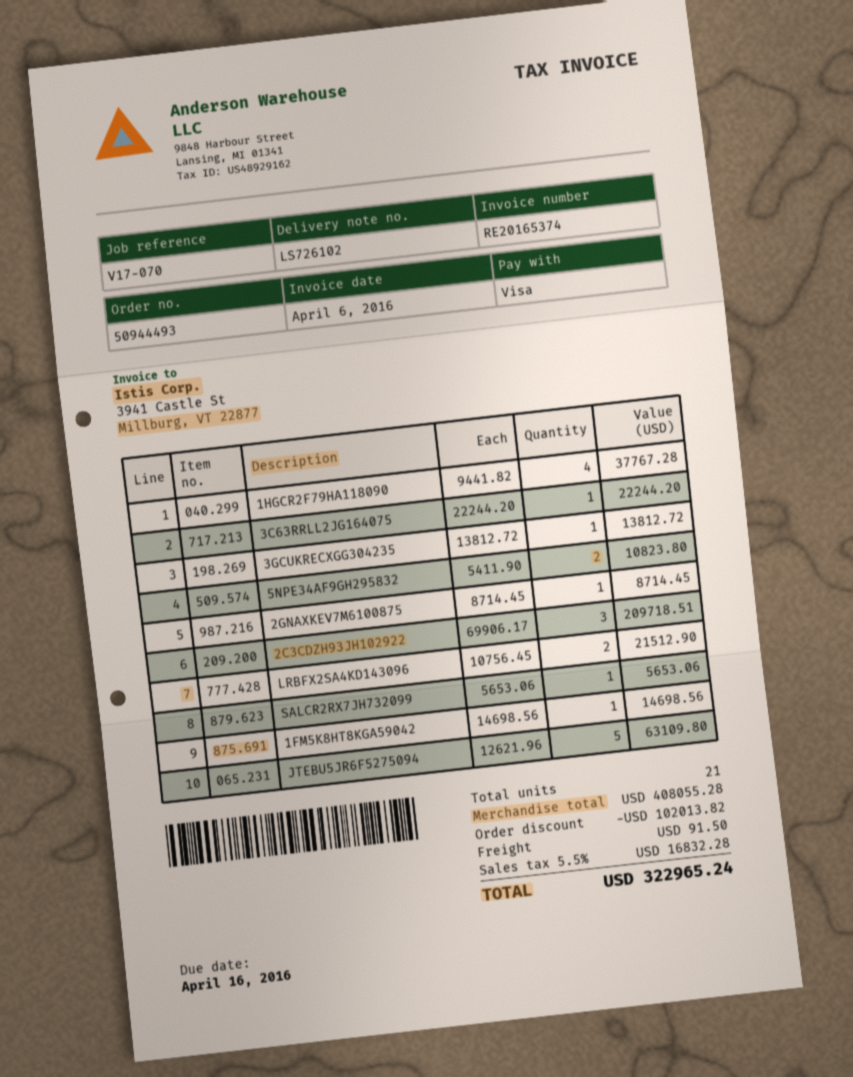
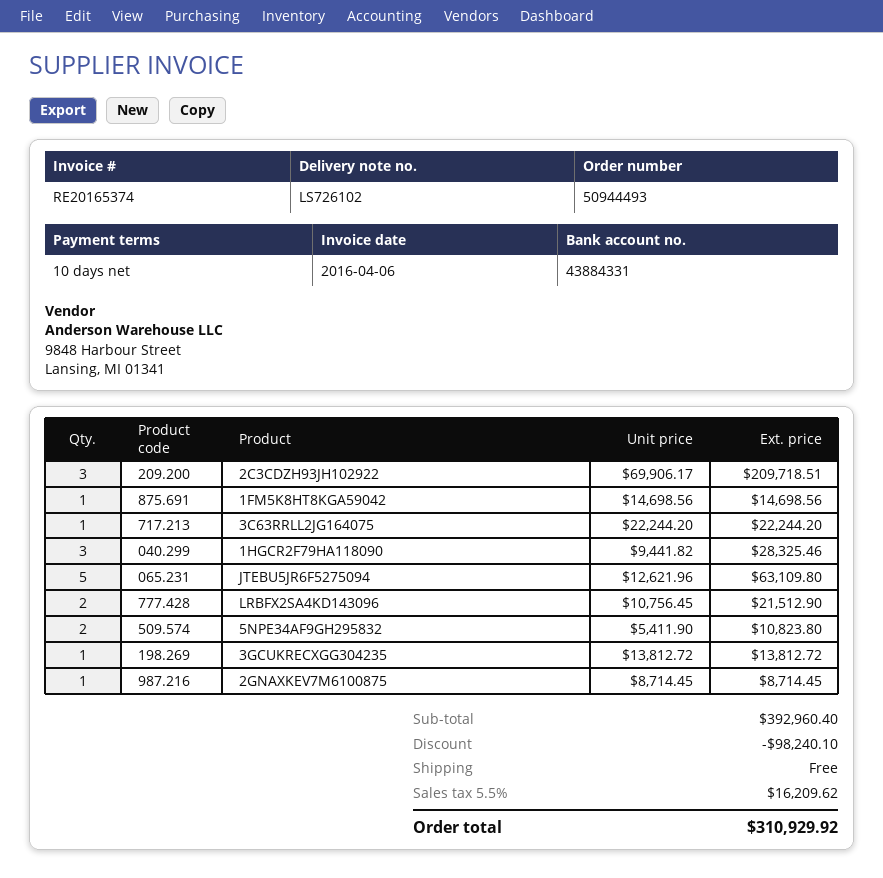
1HGCR2F79HA118090: 4 x 9441.82 = 37767.28 -> 3 x 9441.82 = 28325.46
SALCR2RX7JH732099: 1 x 5653.06 = 5653.06 -> none
subtotal: 408055.28 -> 392960.40
discount: 102013.82 -> 98240.10
shipping: 91.50 -> 0.00
tax: 5.5% = 16832.28 -> 5.5% = 16209.62
total: 322965.24 -> 310929.92

